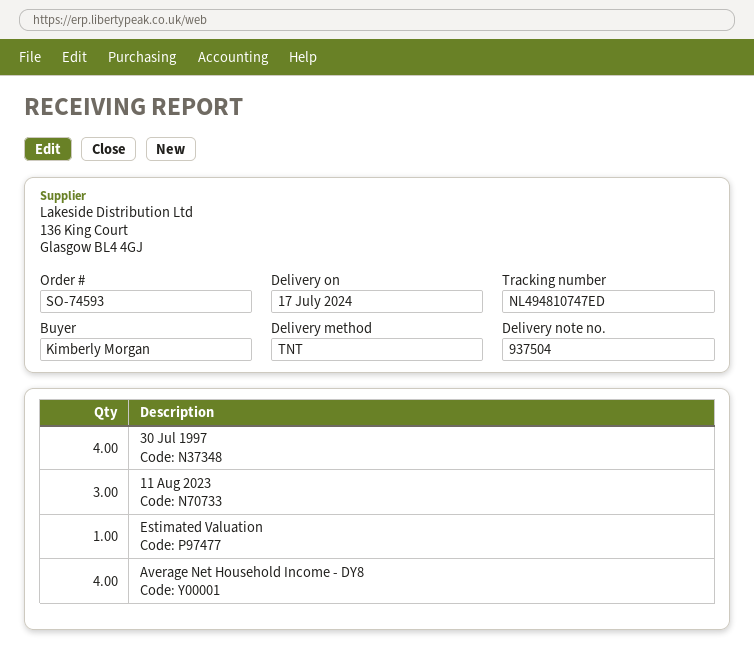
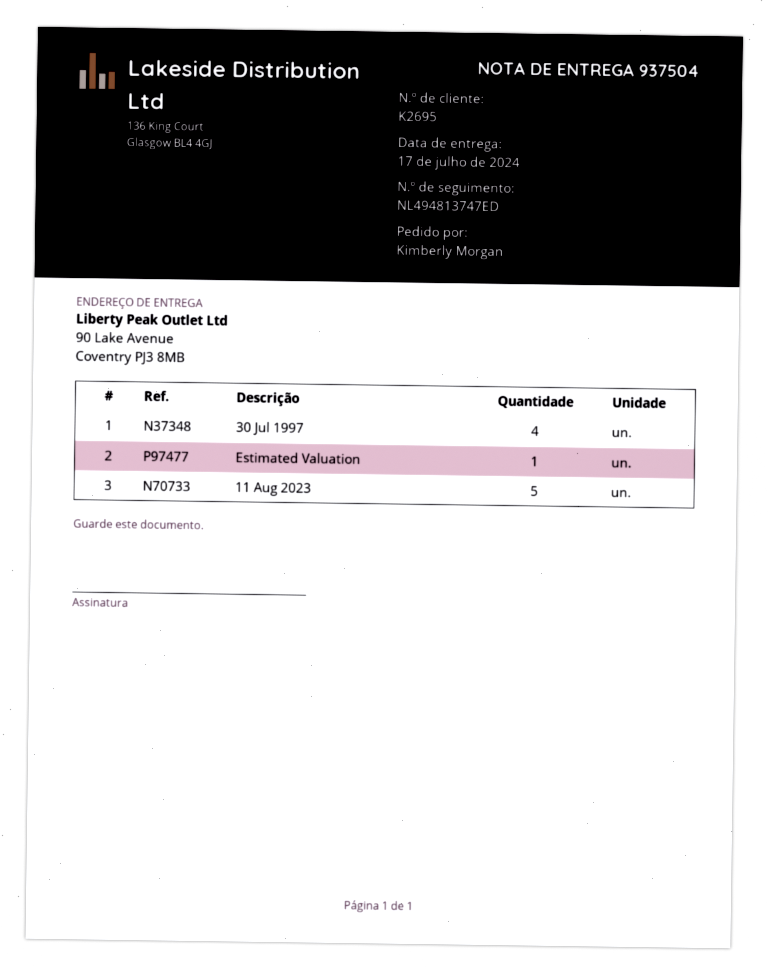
tracking number: NL494810747ED -> NL494813747ED
11 Aug 2023: 3 -> 5
Average Net Household Income - DY8: 4 -> none

